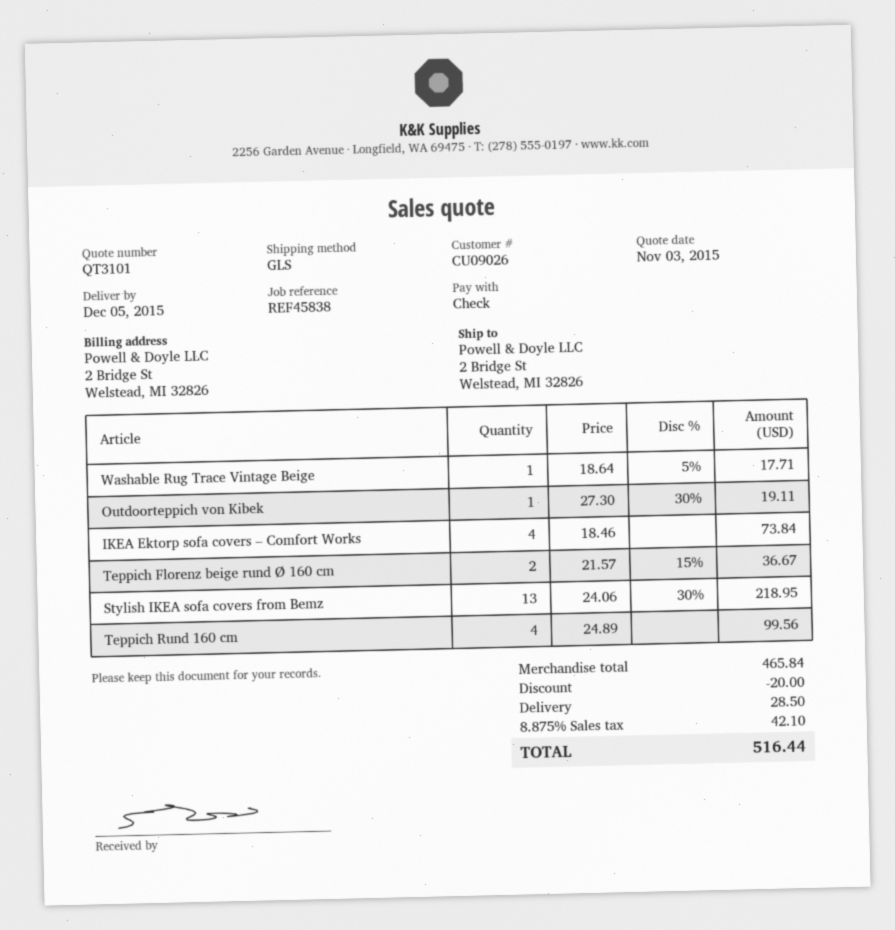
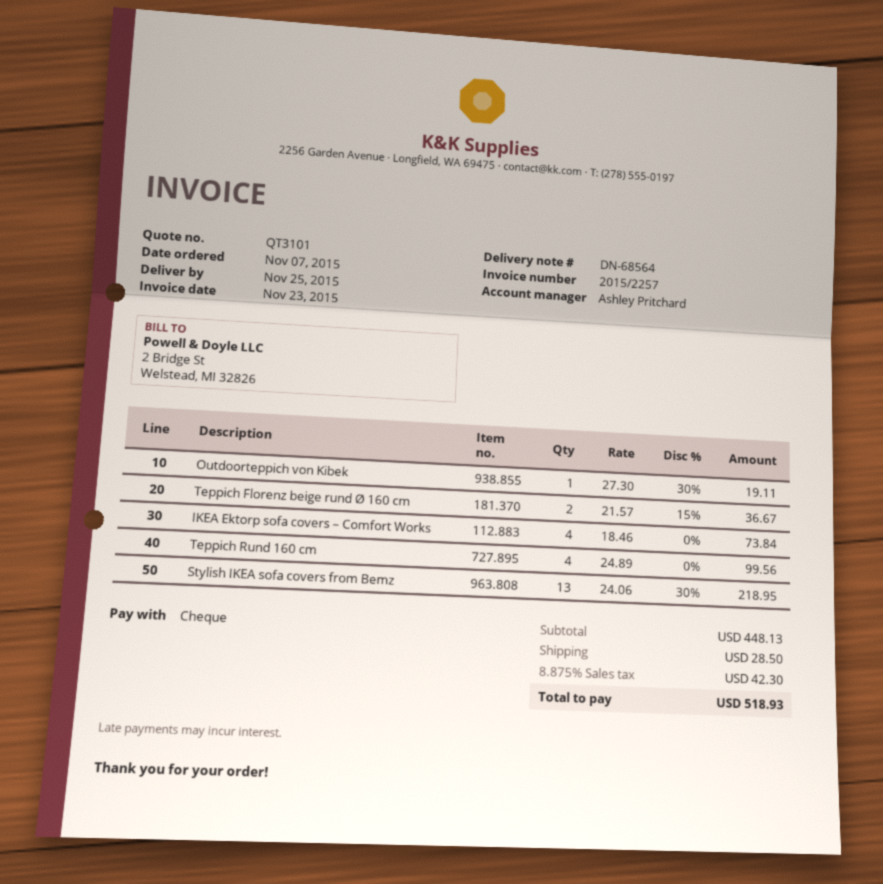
delivery date: 2015-12-05 -> 2015-11-25
Washable Rug Trace Vintage Beige: 1 x 18.64 - 5% = 17.71 -> none
subtotal: 465.84 -> 448.13
discount: 20.00 -> none
tax: 8.875% = 42.10 -> 8.875% = 42.30
total: 516.44 -> 518.93

